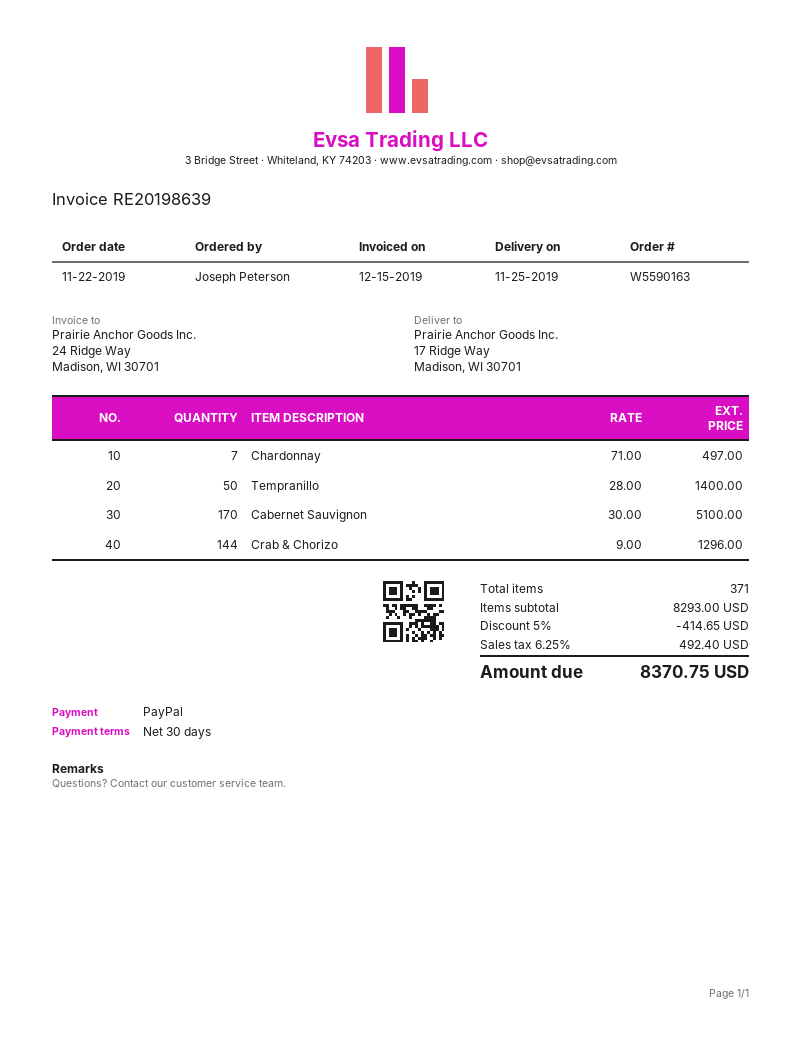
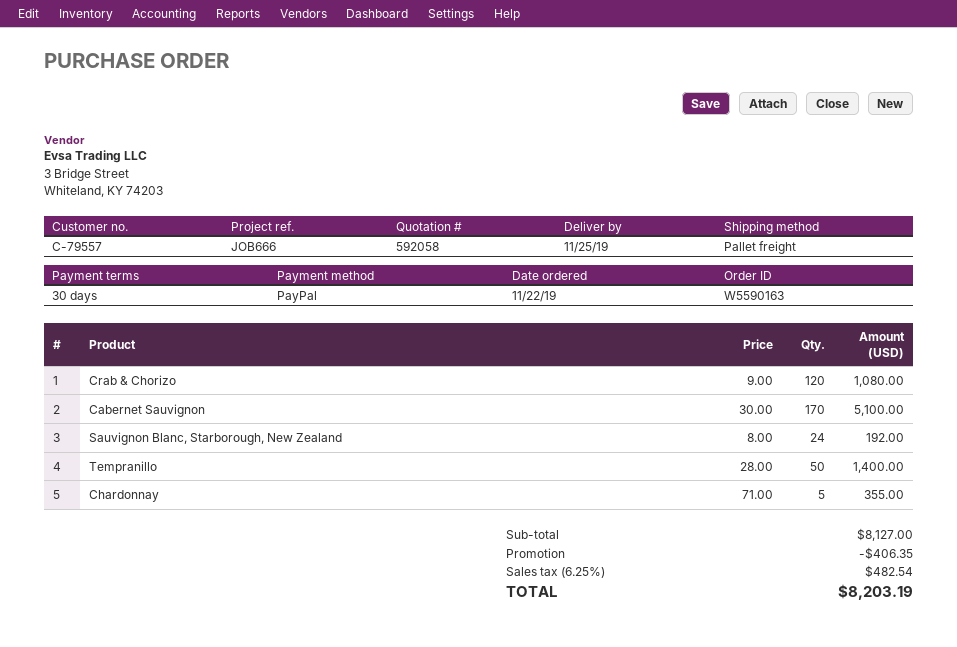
Chardonnay: 7 x 71.00 = 497.00 -> 5 x 71.00 = 355.00
Crab & Chorizo: 144 x 9.00 = 1296.00 -> 120 x 9.00 = 1080.00
Sauvignon Blanc, Starborough, New Zealand: none -> 24 x 8.00 = 192.00
subtotal: 8293.00 -> 8127.00
discount: 414.65 -> 406.35
tax: 6.25% = 492.40 -> 6.25% = 482.54
total: 8370.75 -> 8203.19

